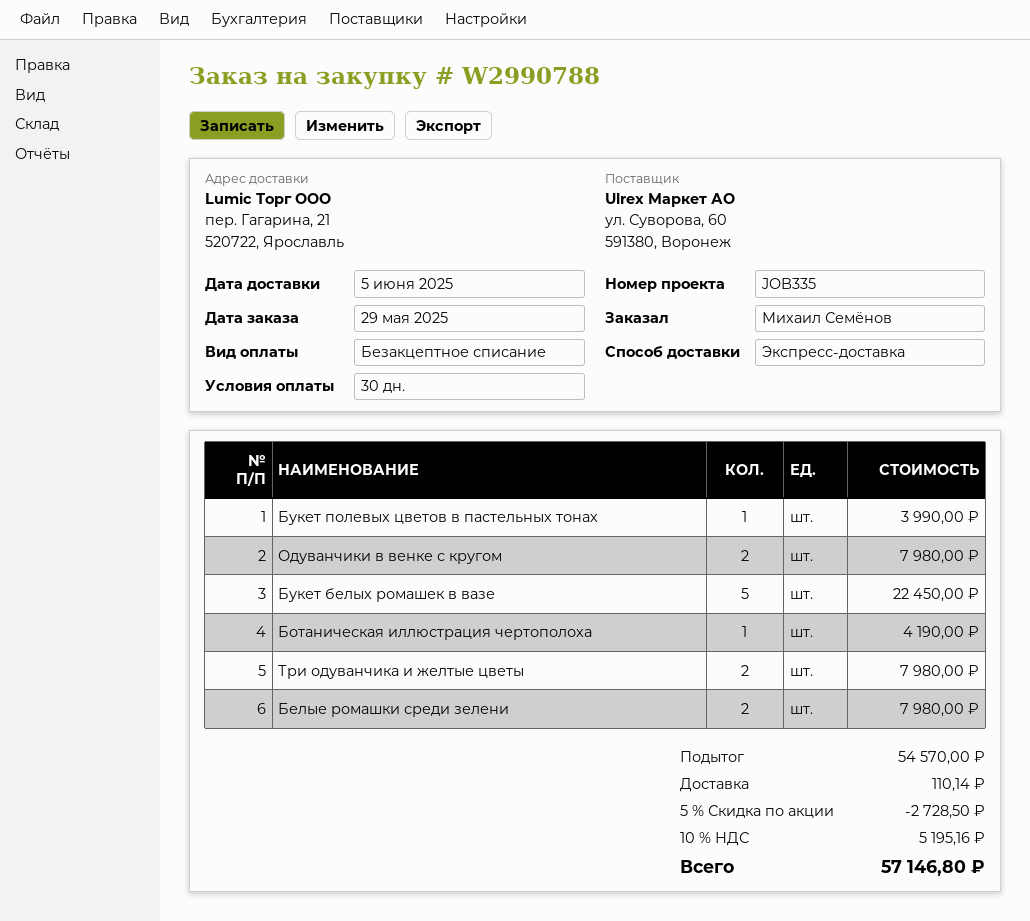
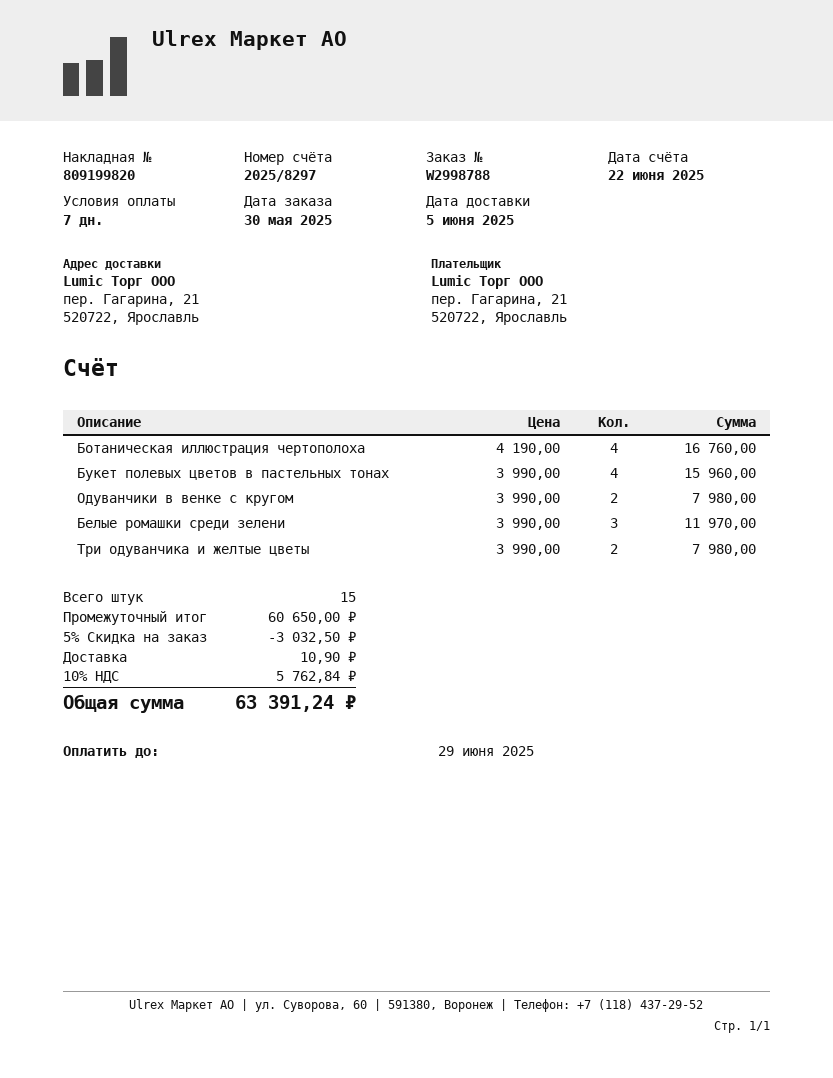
order number: W2990788 -> W2998788
order date: 2025-05-29 -> 2025-05-30
payment terms: 30 days -> 7 days
Букет полевых цветов в пастельных тонах: 1 for 3990.00 -> 4 for 15960.00
Букет белых ромашек в вазе: 5 for 22450.00 -> none
Ботаническая иллюстрация чертополоха: 1 for 4190.00 -> 4 for 16760.00
Белые ромашки среди зелени: 2 for 7980.00 -> 3 for 11970.00
subtotal: 54570.00 -> 60650.00
discount: 5% = 2728.50 -> 5% = 3032.50
shipping: 110.14 -> 10.90
tax: 10% = 5195.16 -> 10% = 5762.84
total: 57146.80 -> 63391.24

